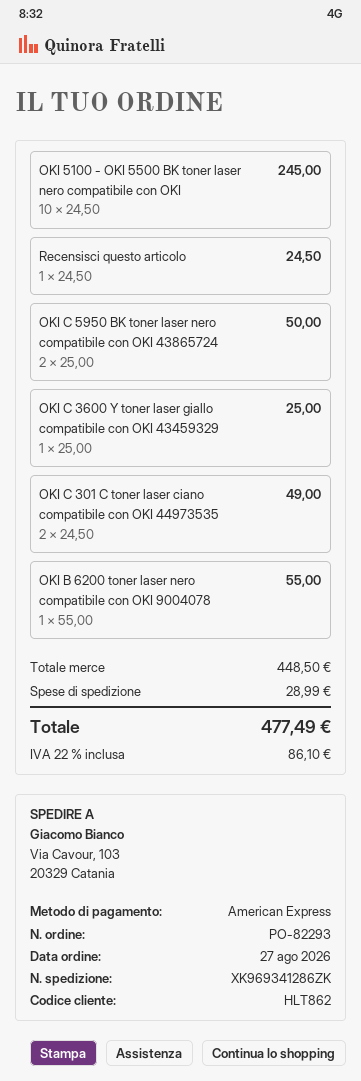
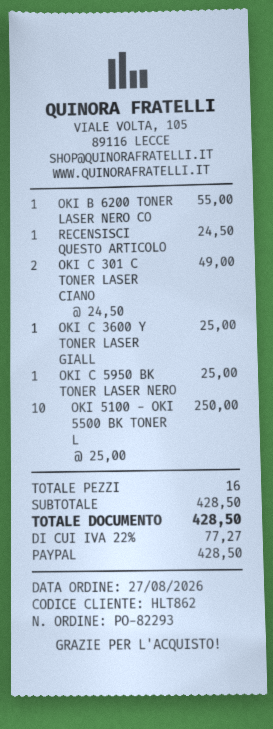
payment method: American Express -> PayPal
OKI 5100 - OKI 5500 BK toner laser nero compatibile con OKI: 10 x 24.50 = 245.00 -> 10 x 25.00 = 250.00
OKI C 5950 BK toner laser nero compatibile con OKI 43865724: 2 x 25.00 = 50.00 -> 1 x 25.00 = 25.00
subtotal: 448.50 -> 428.50
shipping: 28.99 -> none
tax: 22% = 86.10 -> 22% = 77.27
total: 477.49 -> 428.50

